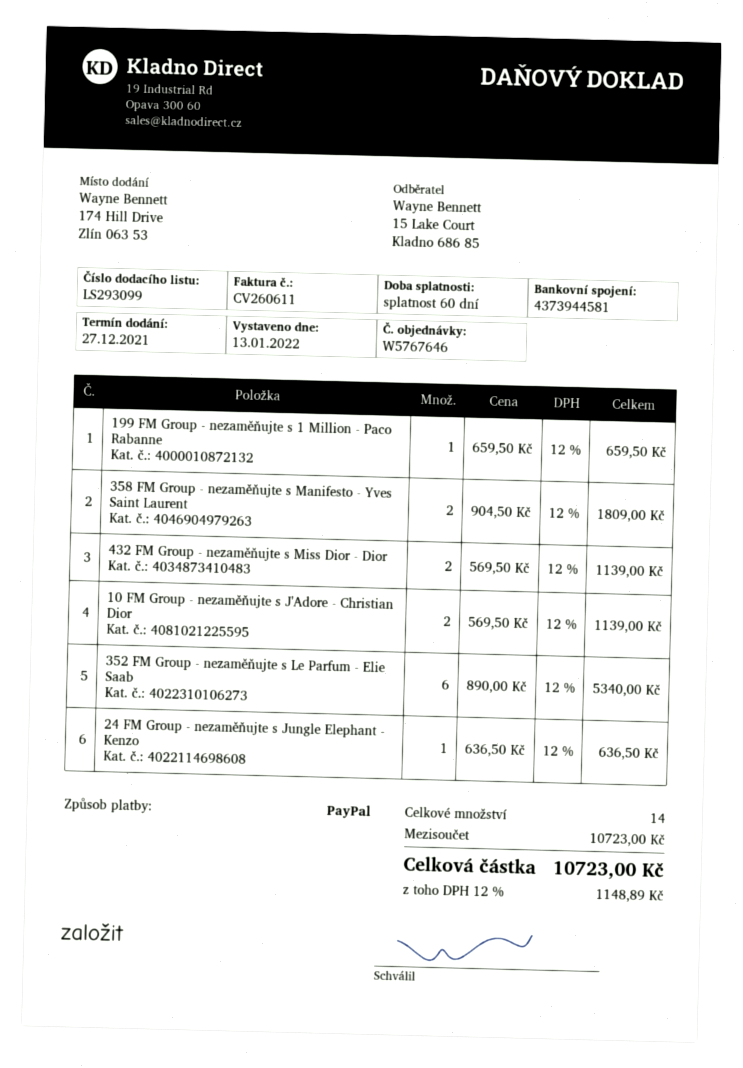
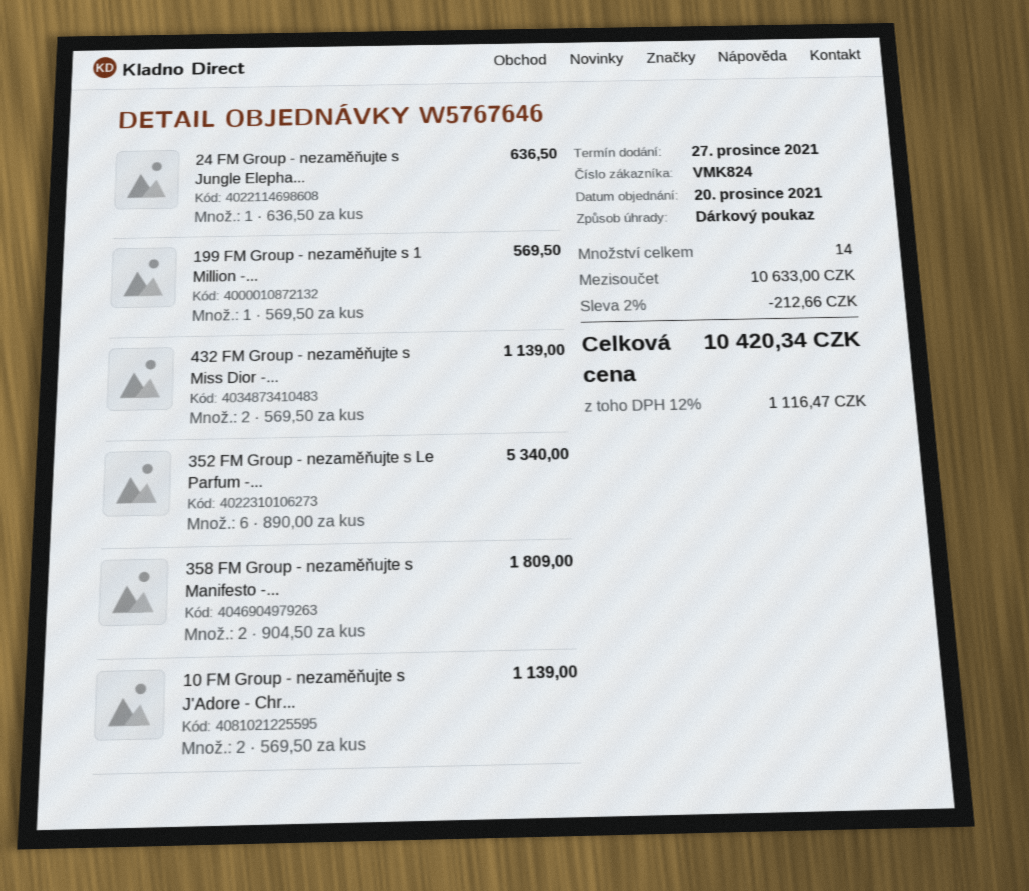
payment method: PayPal -> gift card
199 FM Group - nezaměňujte s 1 Million - Paco Rabanne: 1 x 659.50 = 659.50 -> 1 x 569.50 = 569.50
subtotal: 10723.00 -> 10633.00
discount: none -> 2% = 212.66
tax: 12% = 1148.89 -> 12% = 1116.47
total: 10723.00 -> 10420.34

